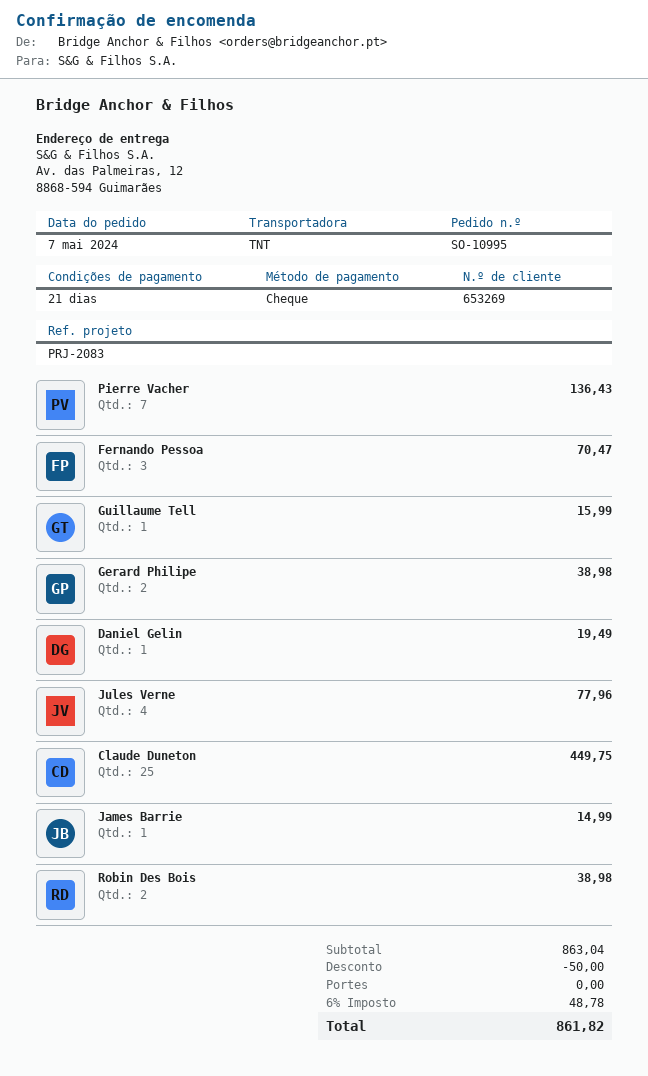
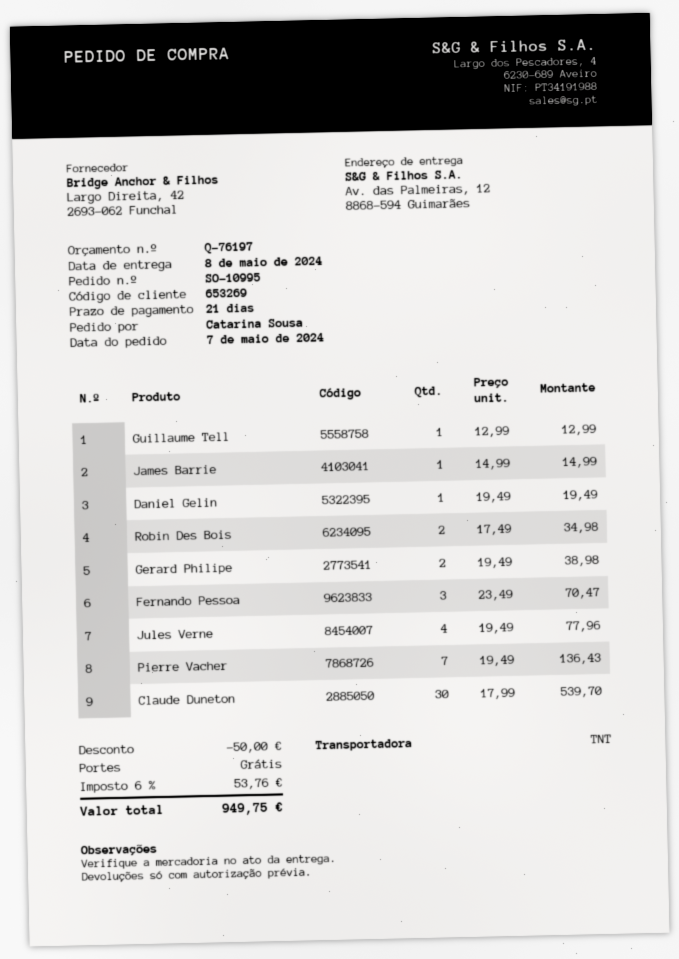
Guillaume Tell: 1 for 15.99 -> 1 for 12.99
Claude Duneton: 25 for 449.75 -> 30 for 539.70
Robin Des Bois: 2 for 38.98 -> 2 for 34.98
tax: 6% = 48.78 -> 6% = 53.76
total: 861.82 -> 949.75

